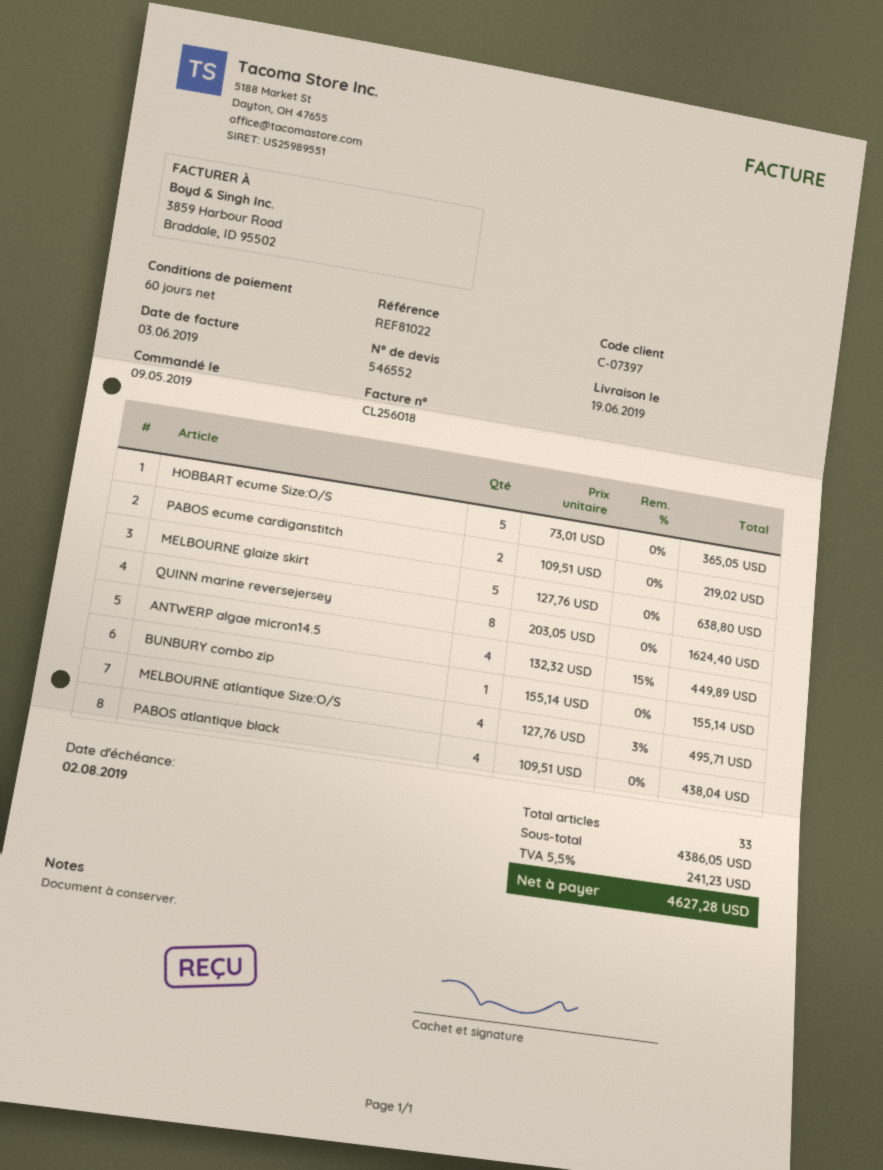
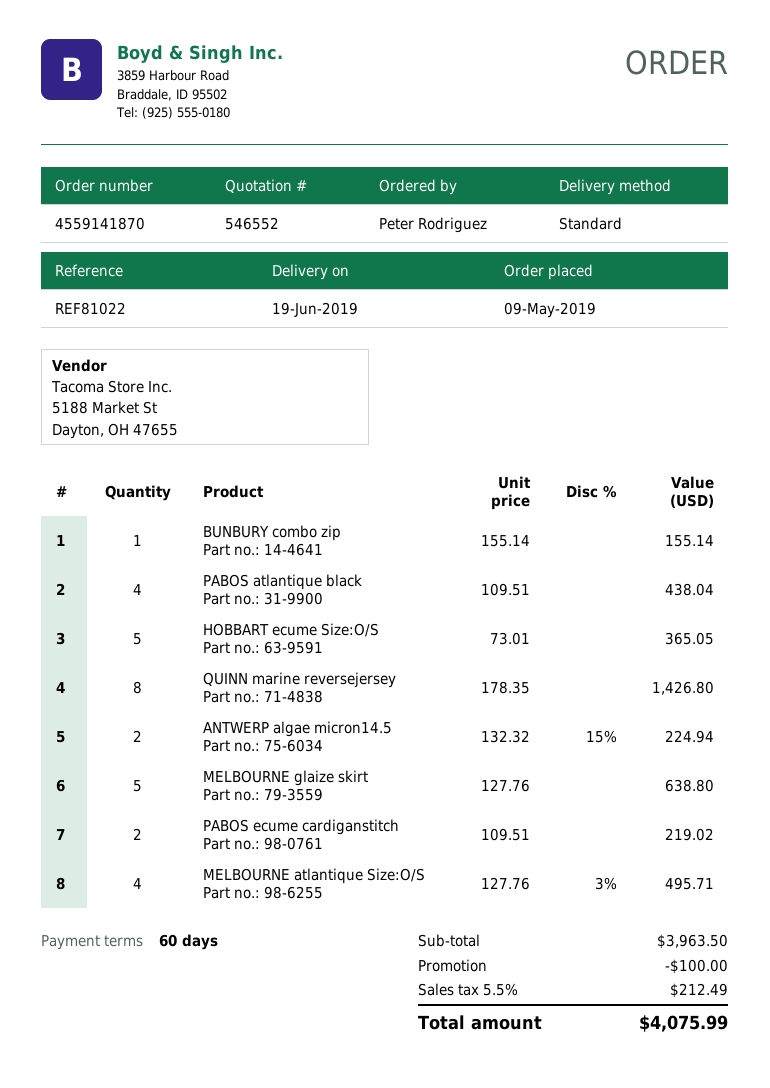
QUINN marine reversejersey: 8 x 203.05 = 1624.40 -> 8 x 178.35 = 1426.80
ANTWERP algae micron14.5: 4 x 132.32 - 15% = 449.89 -> 2 x 132.32 - 15% = 224.94
subtotal: 4386.05 -> 3963.50
discount: none -> 100.00
tax: 5.5% = 241.23 -> 5.5% = 212.49
total: 4627.28 -> 4075.99

